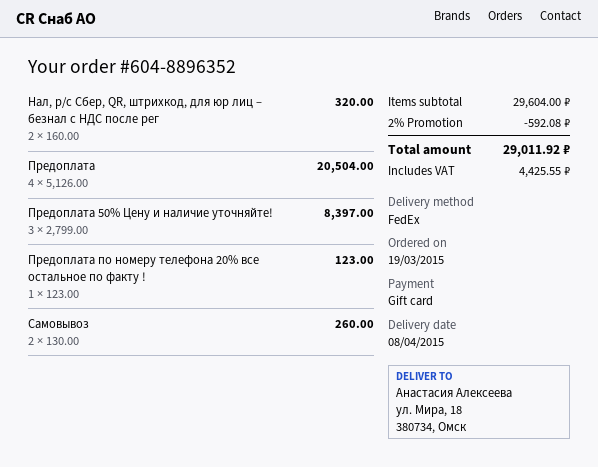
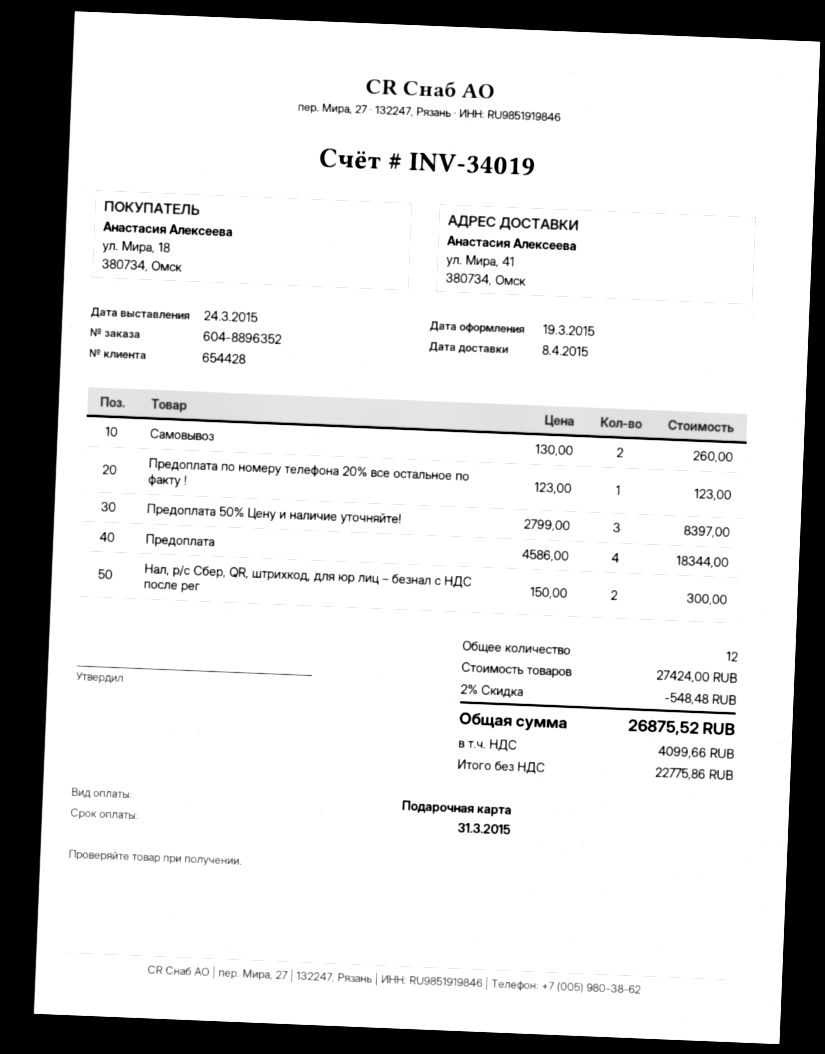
ship to: ул. Мира, 18, 380734, Омск -> ул. Мира, 41, 380734, Омск
Нал, р/с Сбер, QR, штрихкод, для юр лиц – безнал с НДС после рег: 2 x 160.00 = 320.00 -> 2 x 150.00 = 300.00
Предоплата: 4 x 5126.00 = 20504.00 -> 4 x 4586.00 = 18344.00
subtotal: 29604.00 -> 27424.00
discount: 2% = 592.08 -> 2% = 548.48
tax: 4425.55 -> 4099.66
total: 29011.92 -> 26875.52

